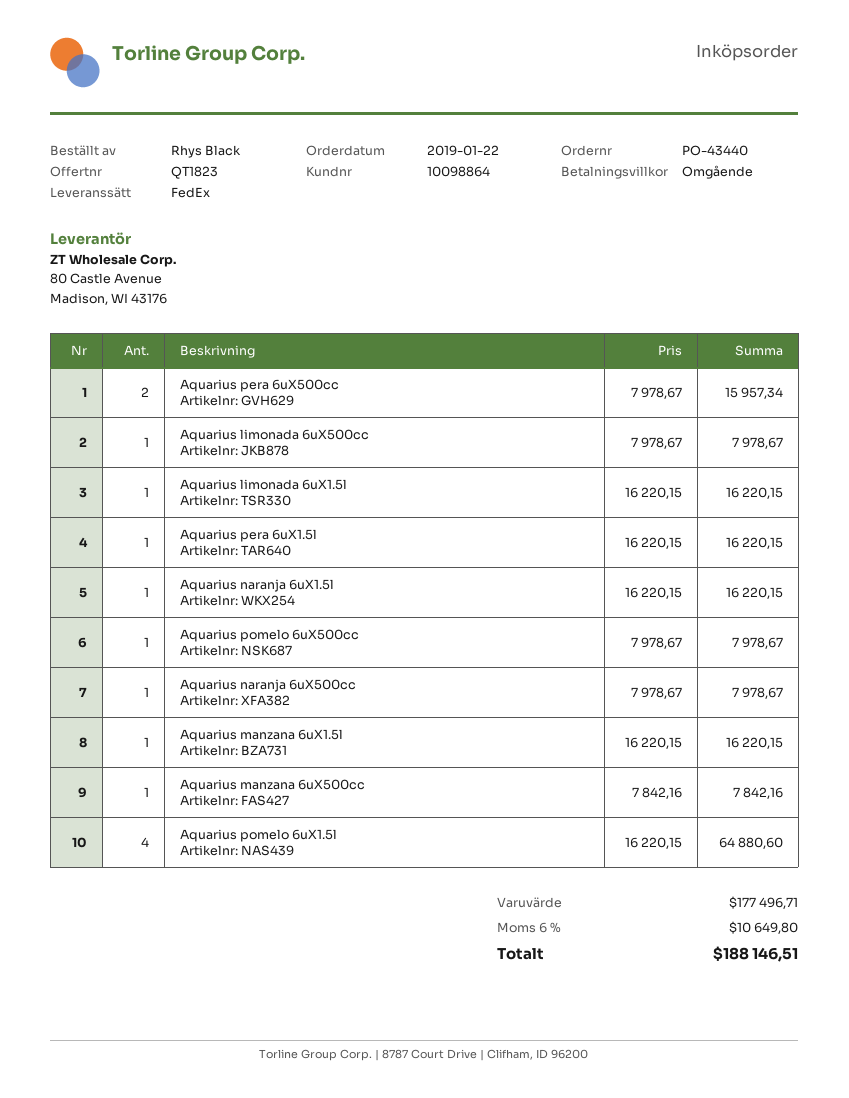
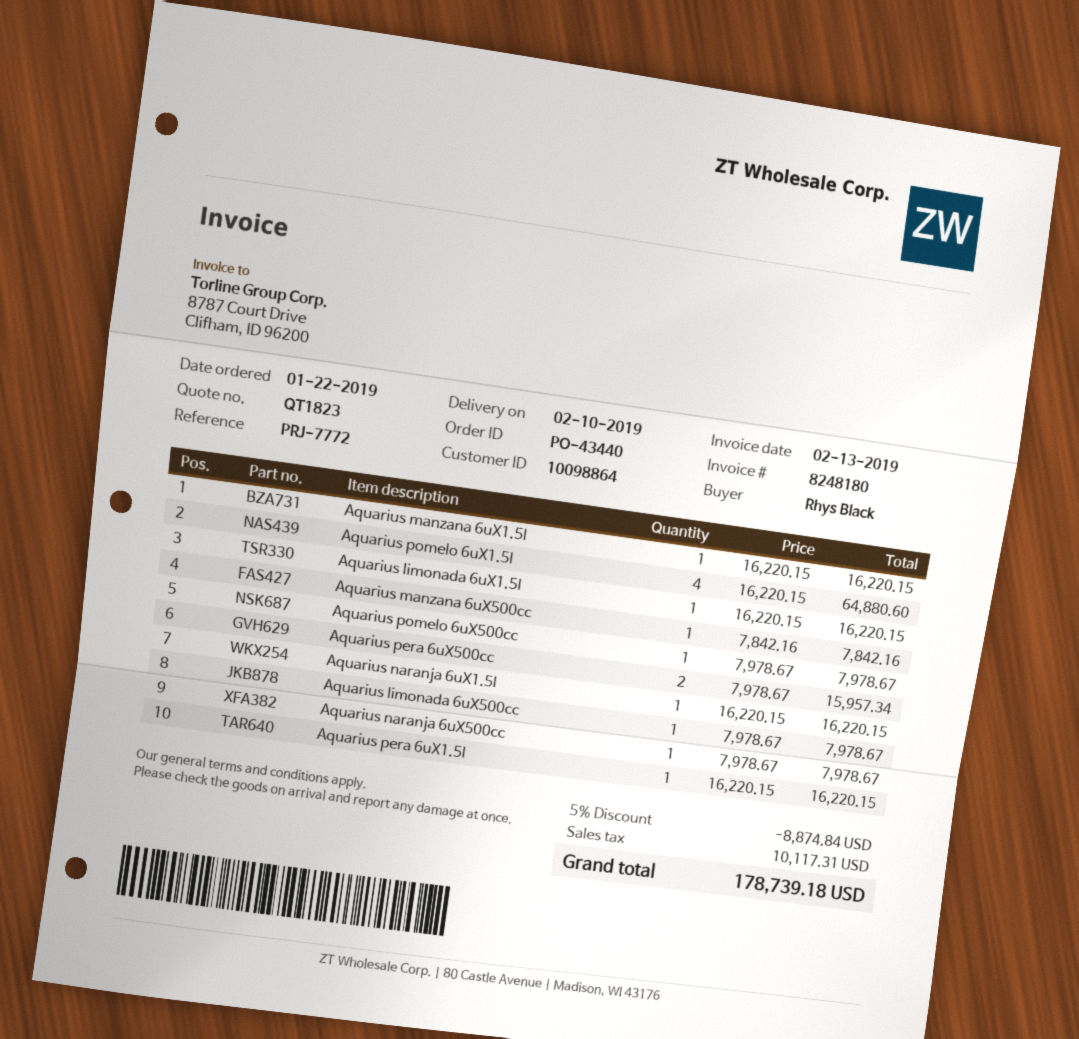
discount: none -> 5% = 8874.84
tax: 10649.80 -> 10117.31
total: 188146.51 -> 178739.18

